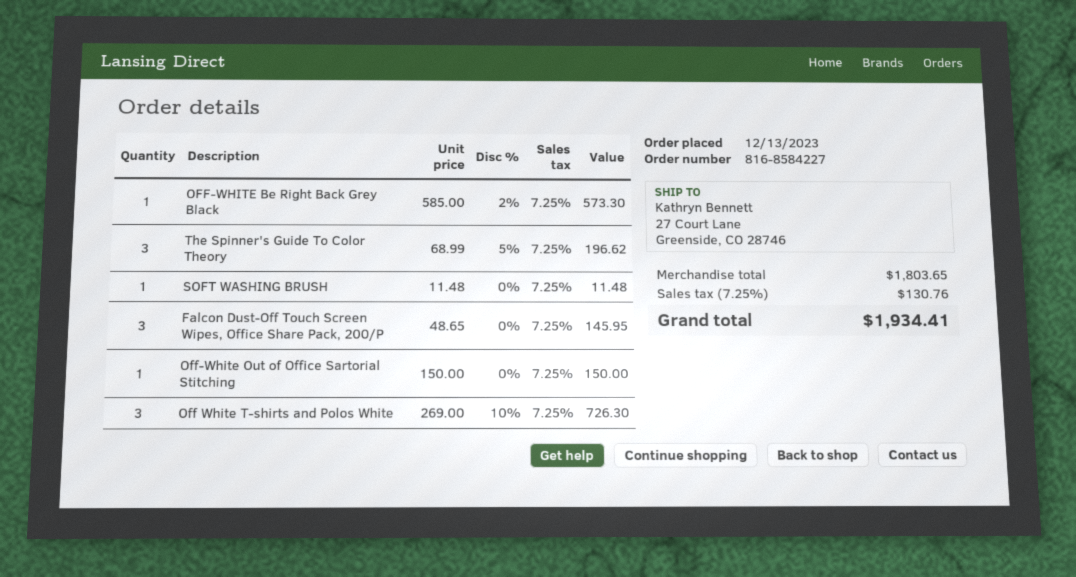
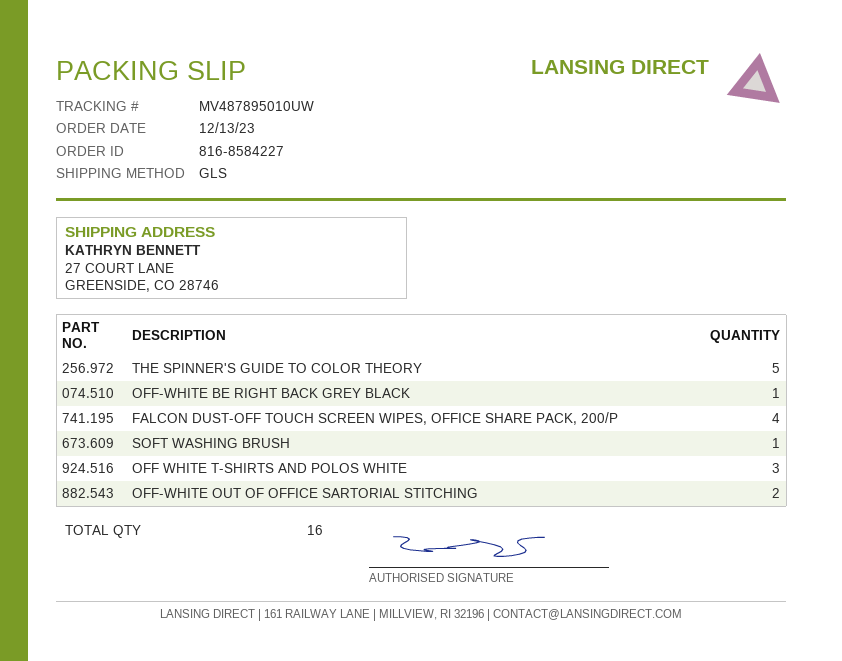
The Spinner's Guide To Color Theory: 3 -> 5
Falcon Dust-Off Touch Screen Wipes, Office Share Pack, 200/P: 3 -> 4
Off-White Out of Office Sartorial Stitching: 1 -> 2

